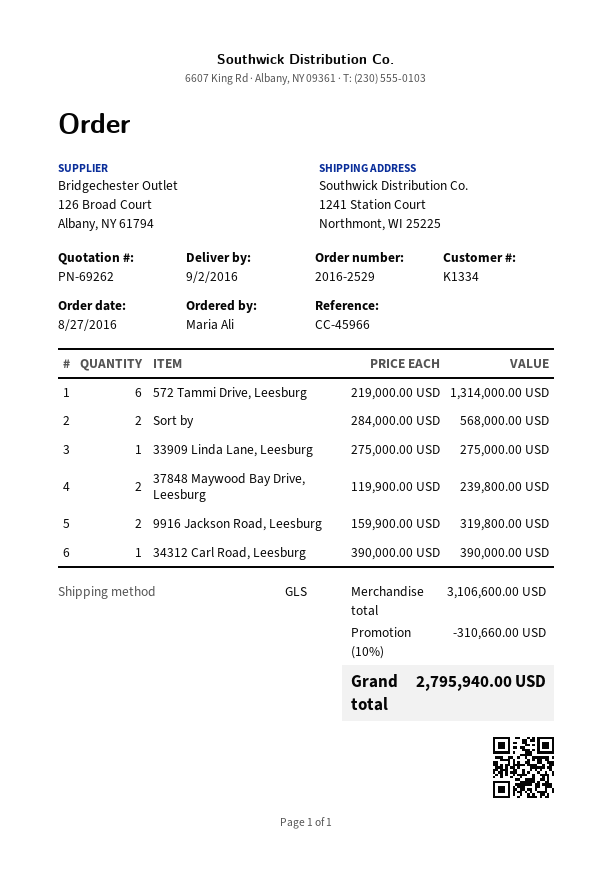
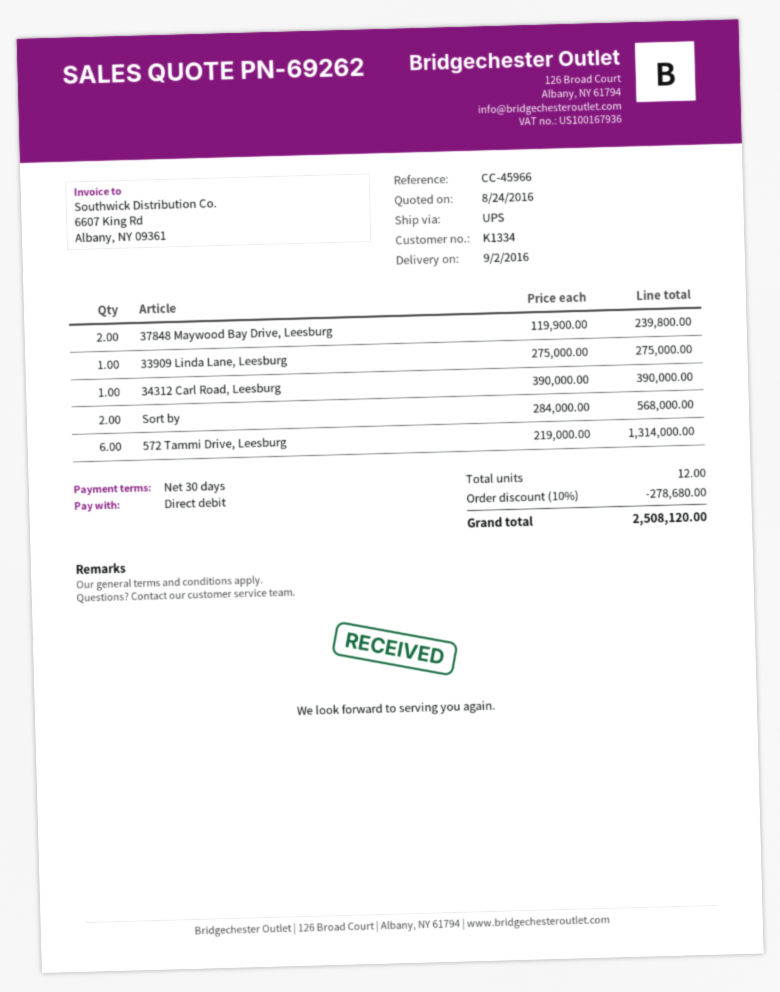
shipping method: GLS -> UPS
9916 Jackson Road, Leesburg: 2 x 159900.00 = 319800.00 -> none
discount: 10% = 310660.00 -> 10% = 278680.00
total: 2795940.00 -> 2508120.00

